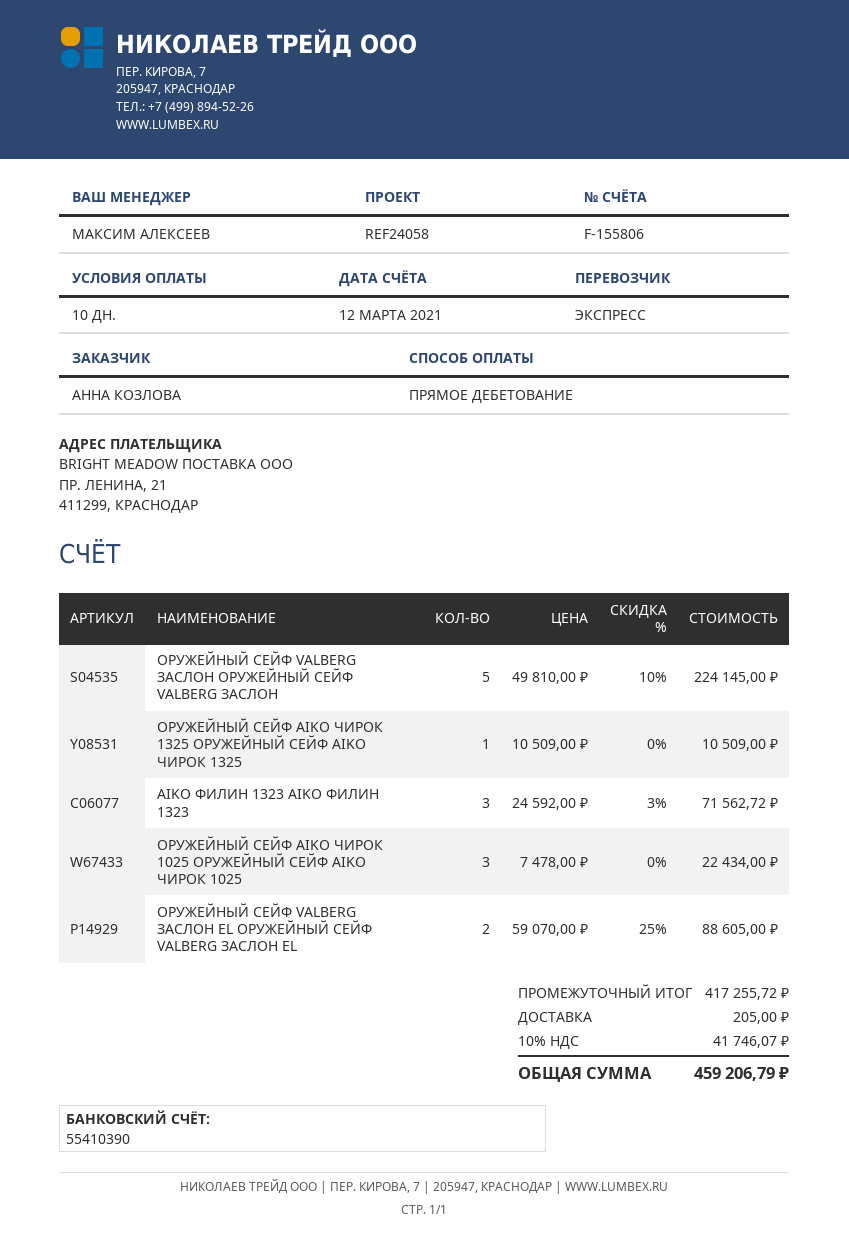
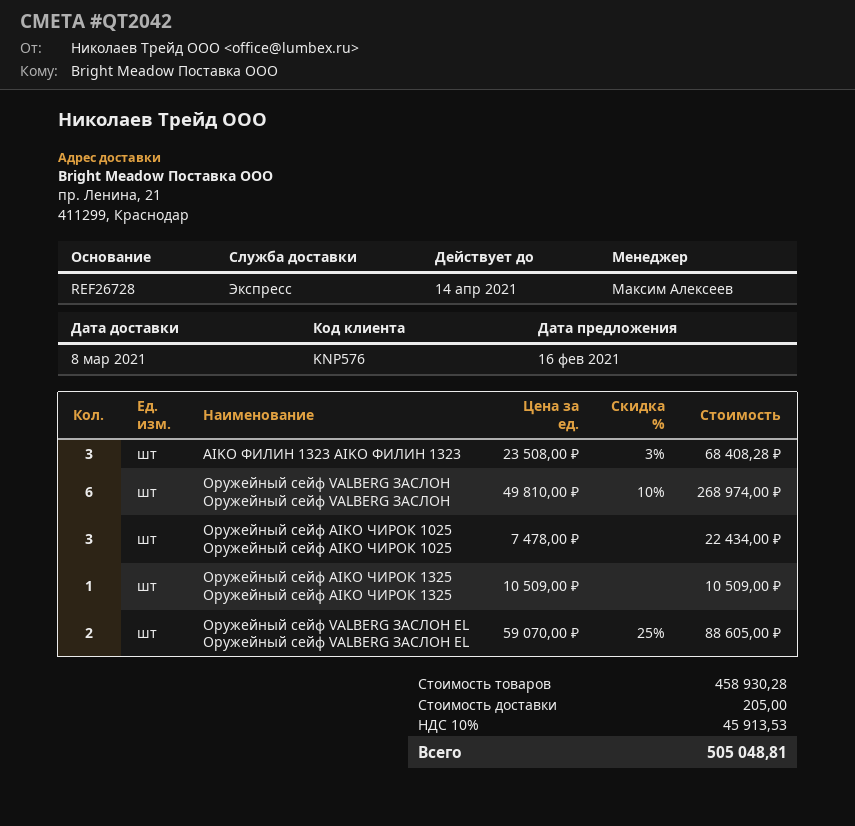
reference: REF24058 -> REF26728
ОРУЖЕЙНЫЙ СЕЙФ VALBERG ЗАСЛОН ОРУЖЕЙНЫЙ СЕЙФ VALBERG ЗАСЛОН: 5 x 49810.00 - 10% = 224145.00 -> 6 x 49810.00 - 10% = 268974.00
AIKO ФИЛИН 1323 AIKO ФИЛИН 1323: 3 x 24592.00 - 3% = 71562.72 -> 3 x 23508.00 - 3% = 68408.28
subtotal: 417255.72 -> 458930.28
tax: 10% = 41746.07 -> 10% = 45913.53
total: 459206.79 -> 505048.81

